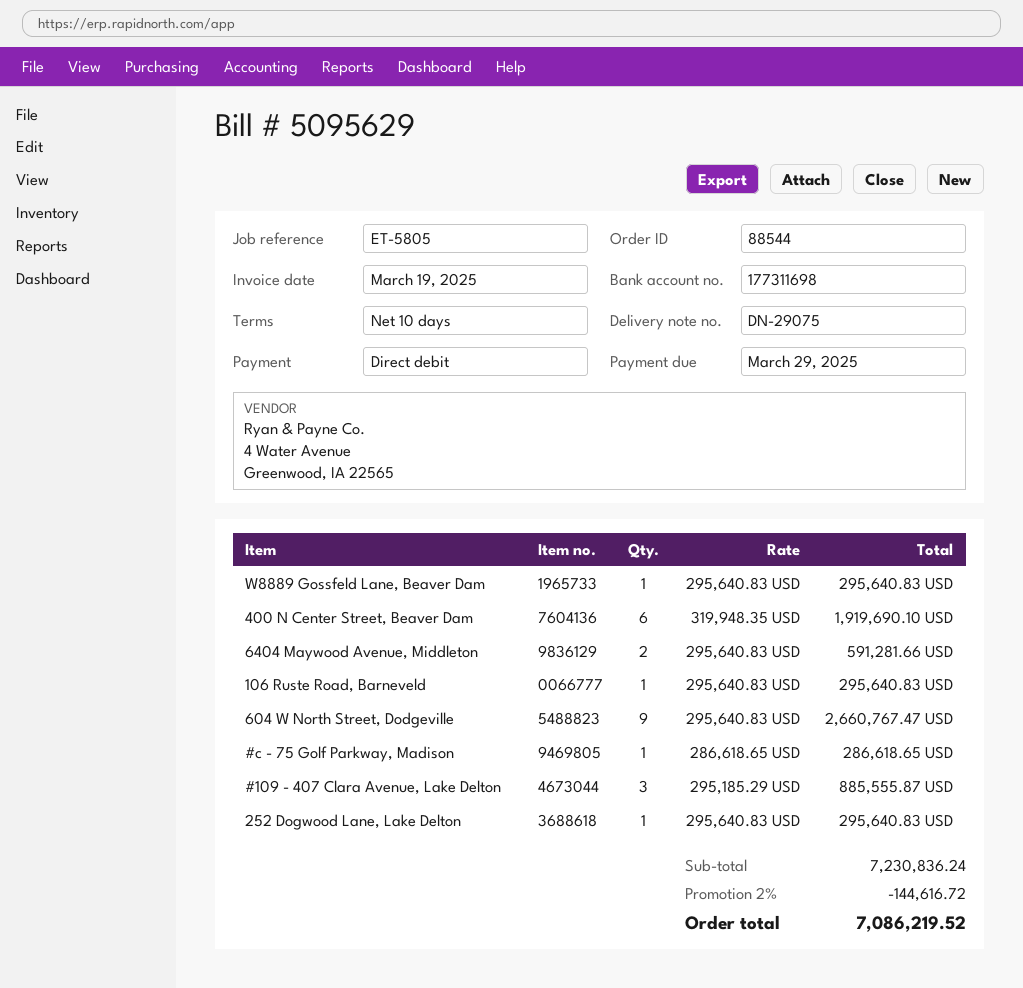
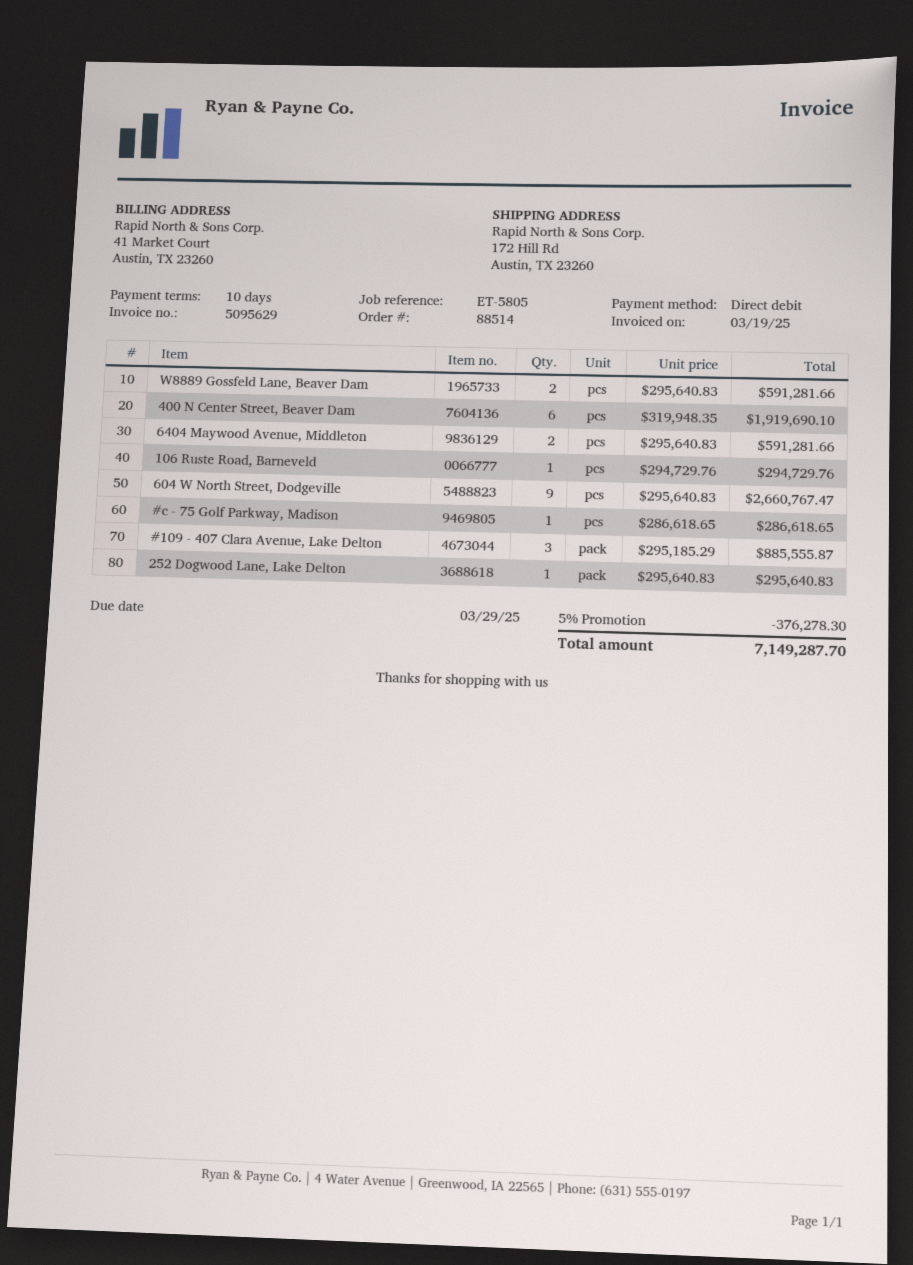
order number: 88544 -> 88514
W8889 Gossfeld Lane, Beaver Dam: 1 x 295640.83 = 295640.83 -> 2 x 295640.83 = 591281.66
106 Ruste Road, Barneveld: 1 x 295640.83 = 295640.83 -> 1 x 294729.76 = 294729.76
discount: 2% = 144616.72 -> 5% = 376278.30
total: 7086219.52 -> 7149287.70

